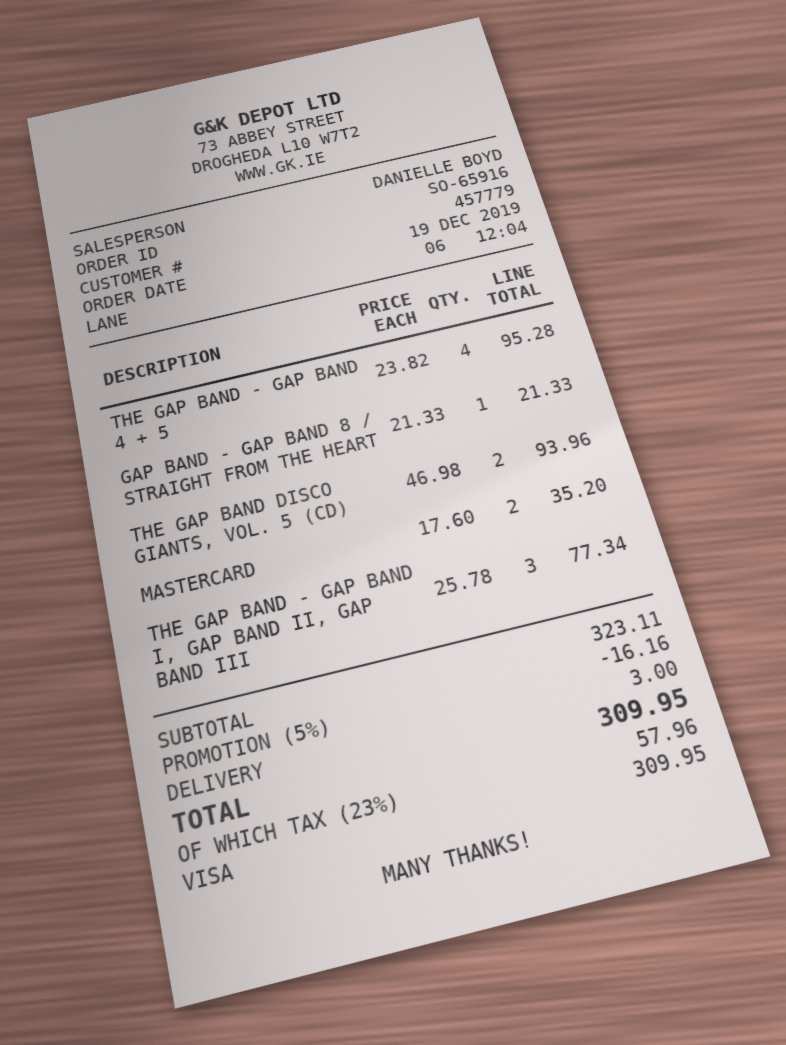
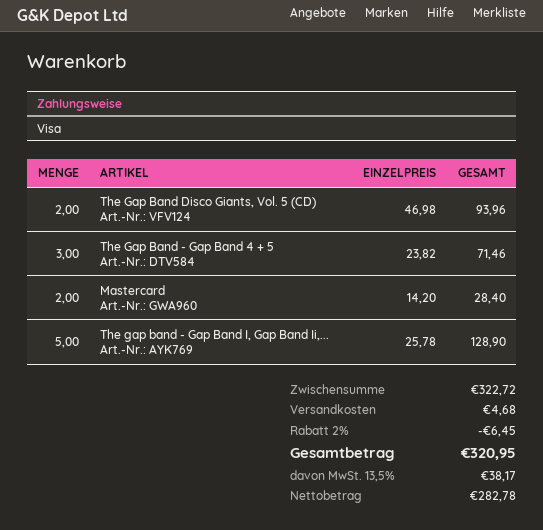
THE GAP BAND - GAP BAND 4 + 5: 4 x 23.82 = 95.28 -> 3 x 23.82 = 71.46
GAP BAND - GAP BAND 8 / STRAIGHT FROM THE HEART: 1 x 21.33 = 21.33 -> none
MASTERCARD: 2 x 17.60 = 35.20 -> 2 x 14.20 = 28.40
THE GAP BAND - GAP BAND I, GAP BAND II, GAP BAND III: 3 x 25.78 = 77.34 -> 5 x 25.78 = 128.90
subtotal: 323.11 -> 322.72
discount: 5% = 16.16 -> 2% = 6.45
shipping: 3.00 -> 4.68
tax: 23% = 57.96 -> 13.5% = 38.17
total: 309.95 -> 320.95

